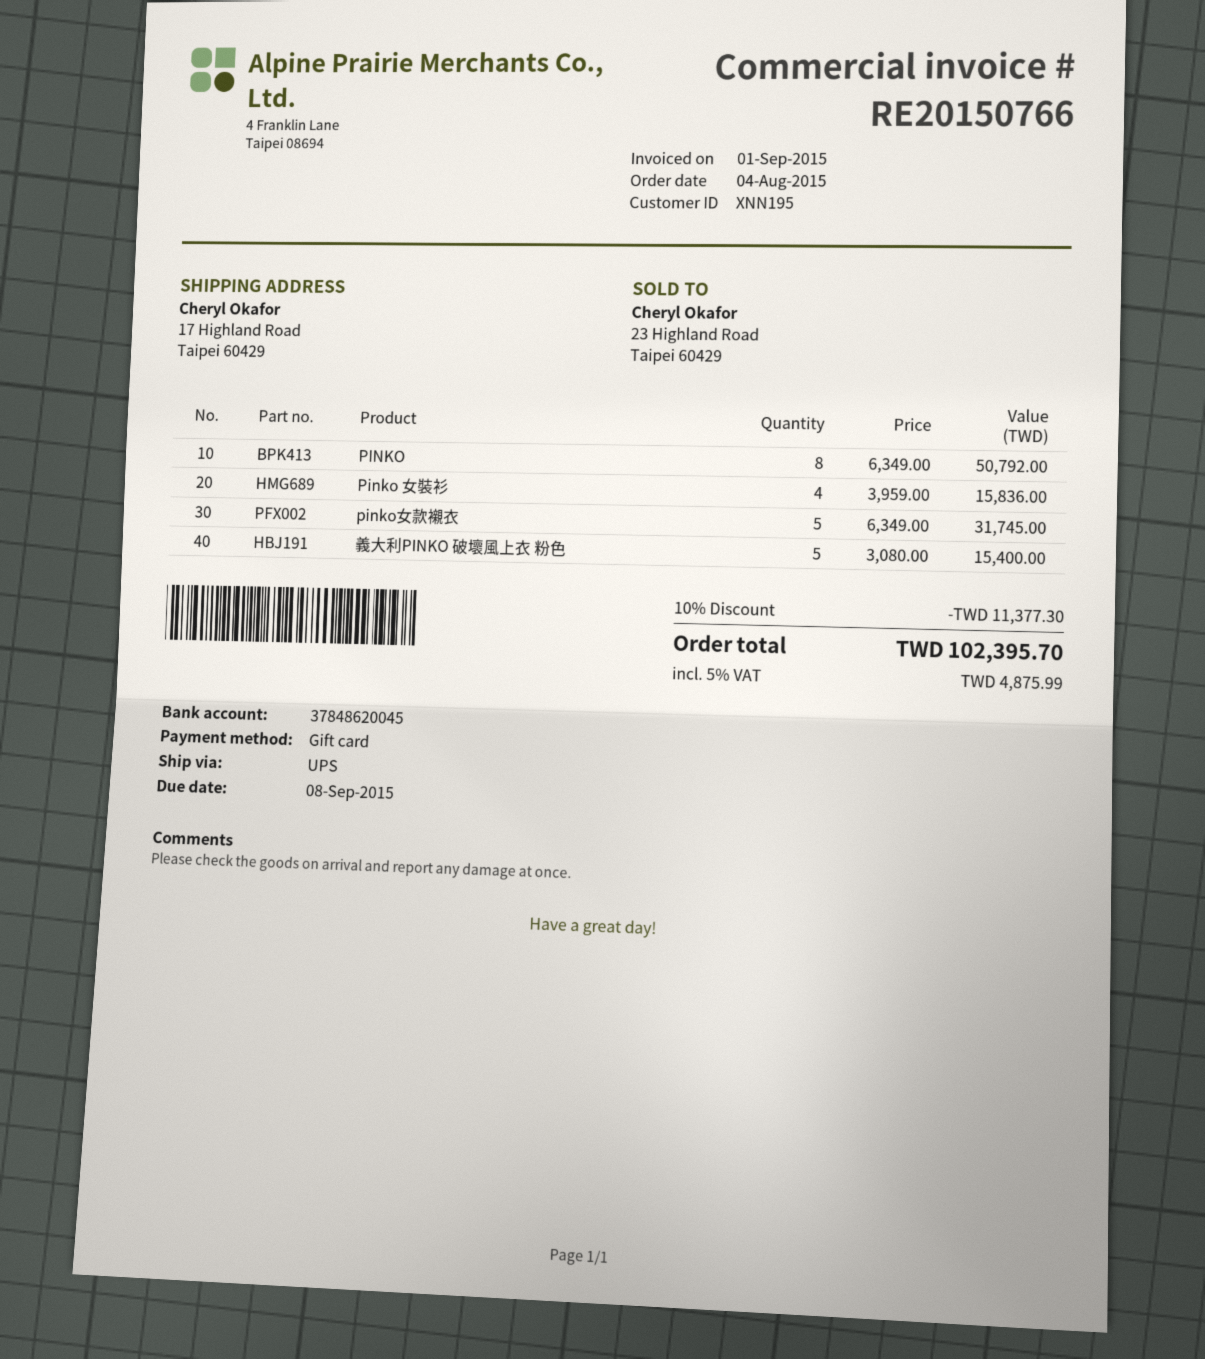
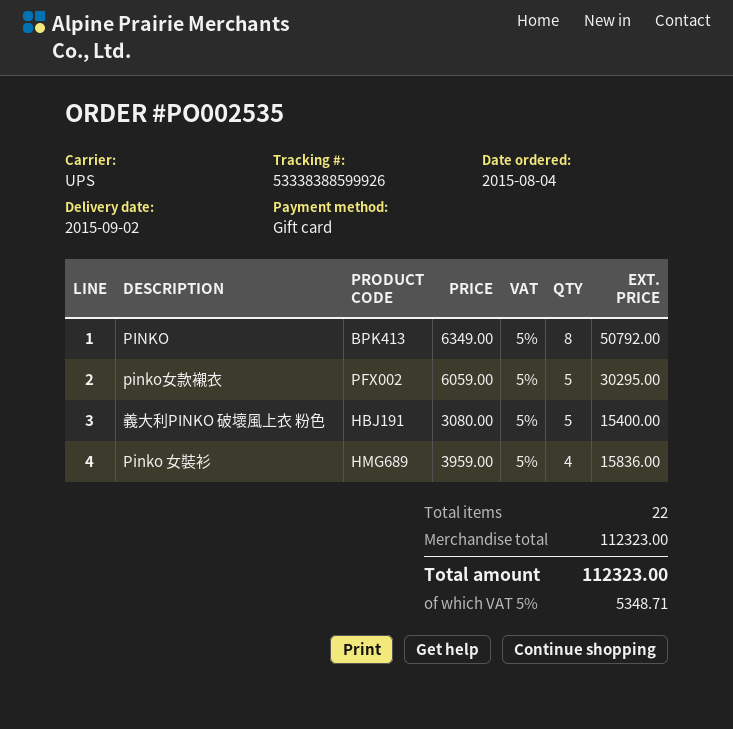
pinko女款襯衣: 5 x 6349.00 = 31745.00 -> 5 x 6059.00 = 30295.00
discount: 10% = 11377.30 -> none
tax: 5% = 4875.99 -> 5% = 5348.71
total: 102395.70 -> 112323.00

